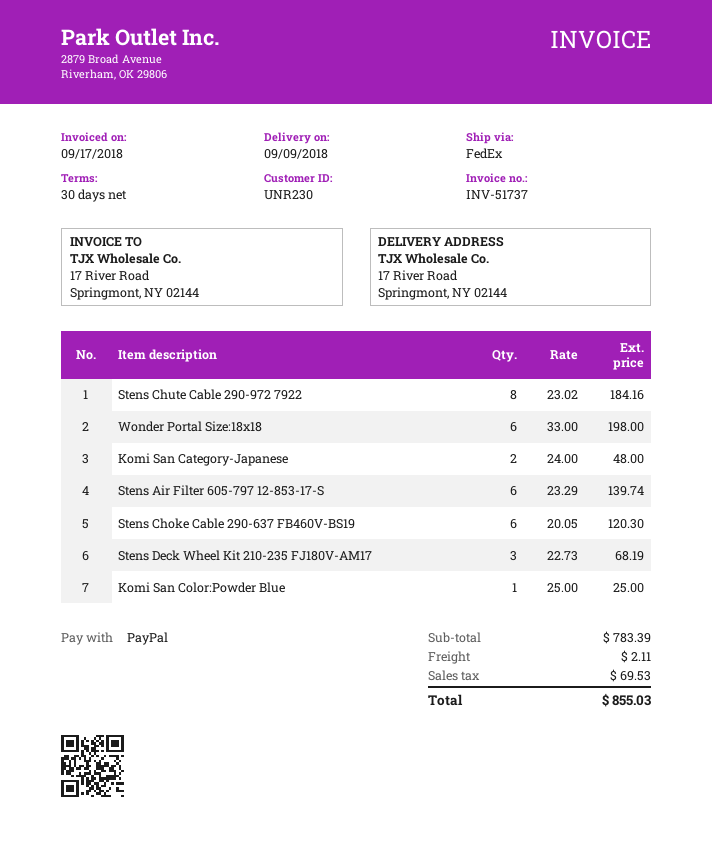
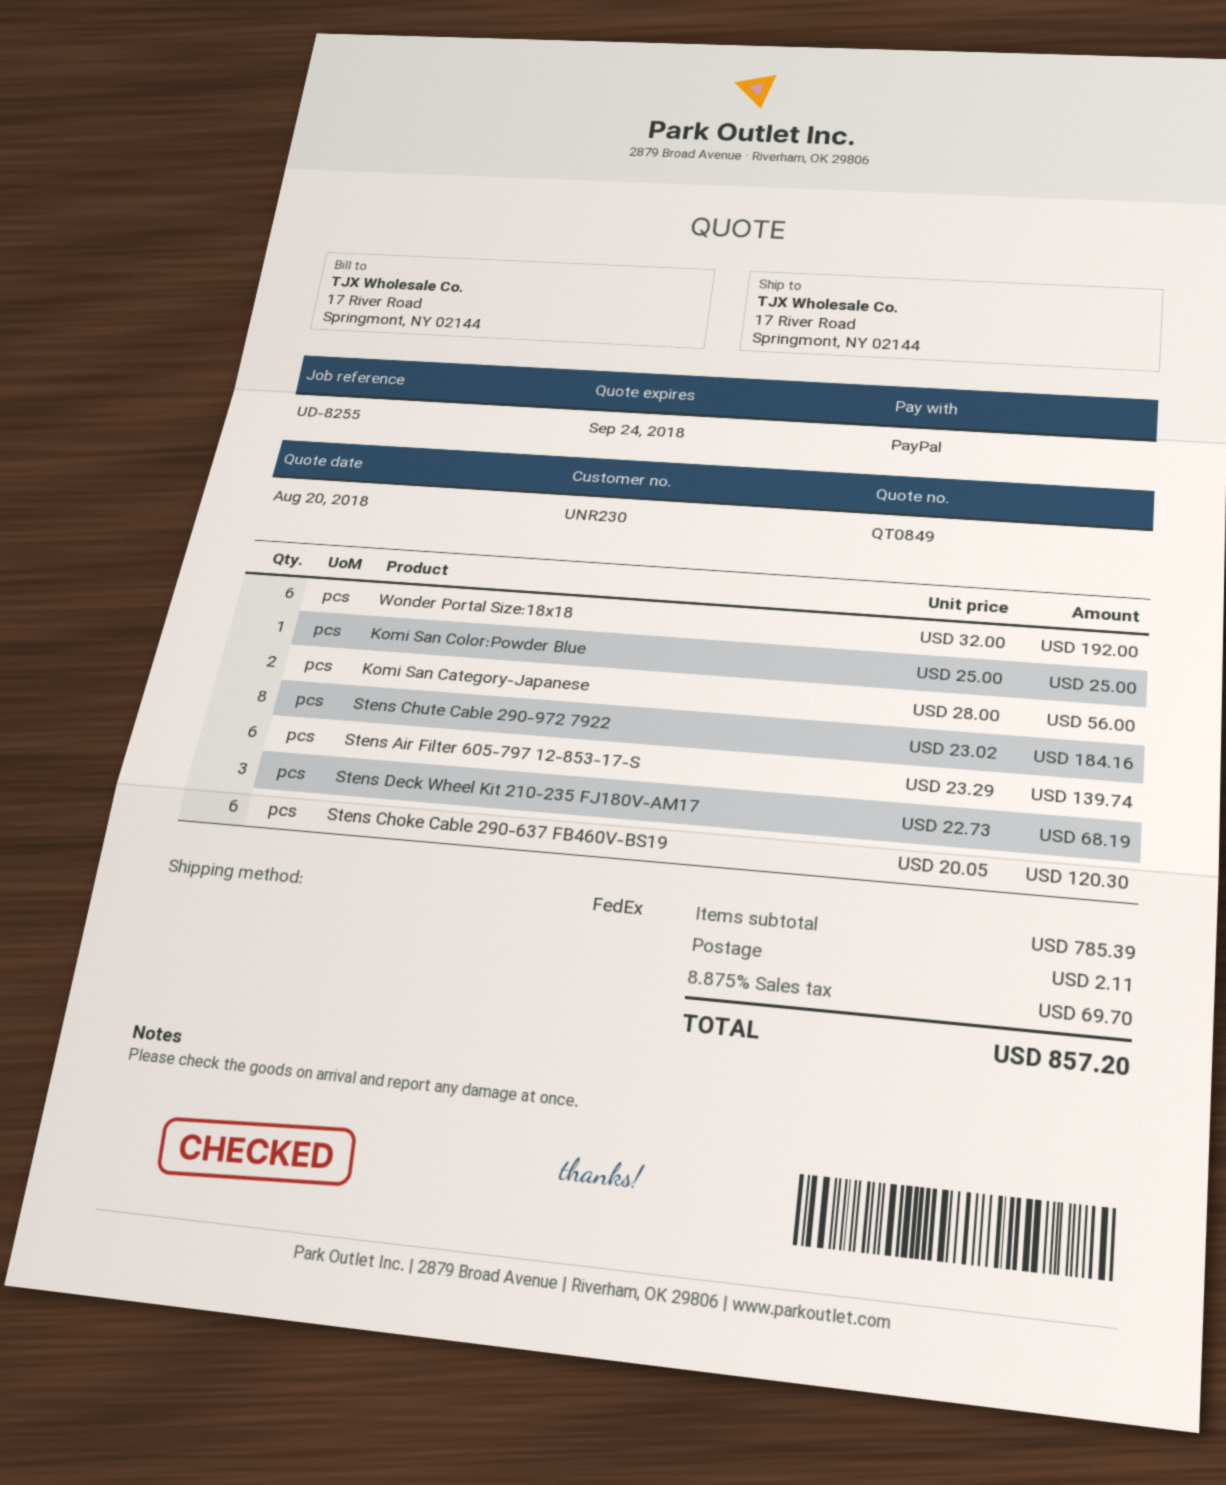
Wonder Portal Size:18x18: 6 x 33.00 = 198.00 -> 6 x 32.00 = 192.00
Komi San Category-Japanese: 2 x 24.00 = 48.00 -> 2 x 28.00 = 56.00
subtotal: 783.39 -> 785.39
tax: 69.53 -> 69.70
total: 855.03 -> 857.20

